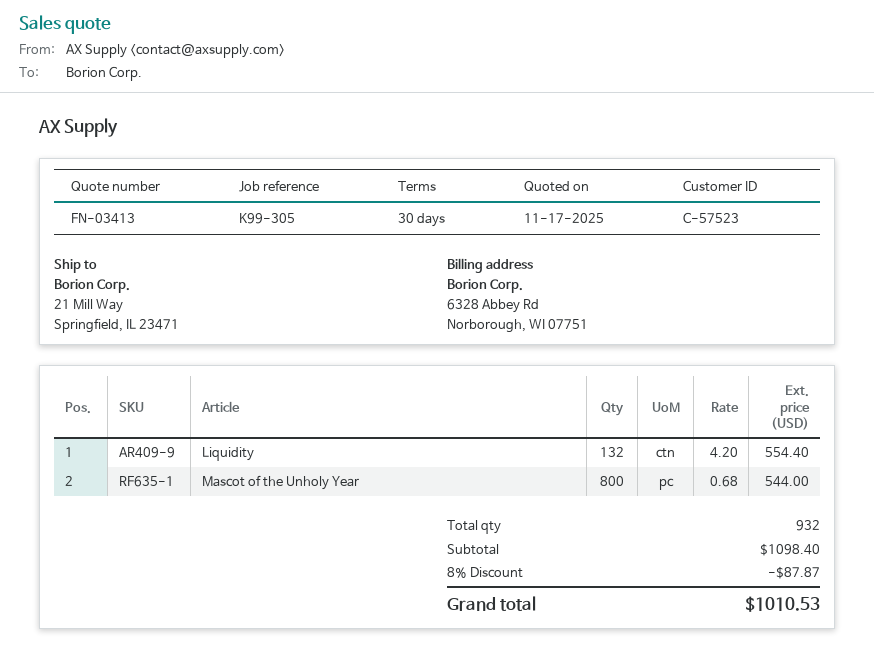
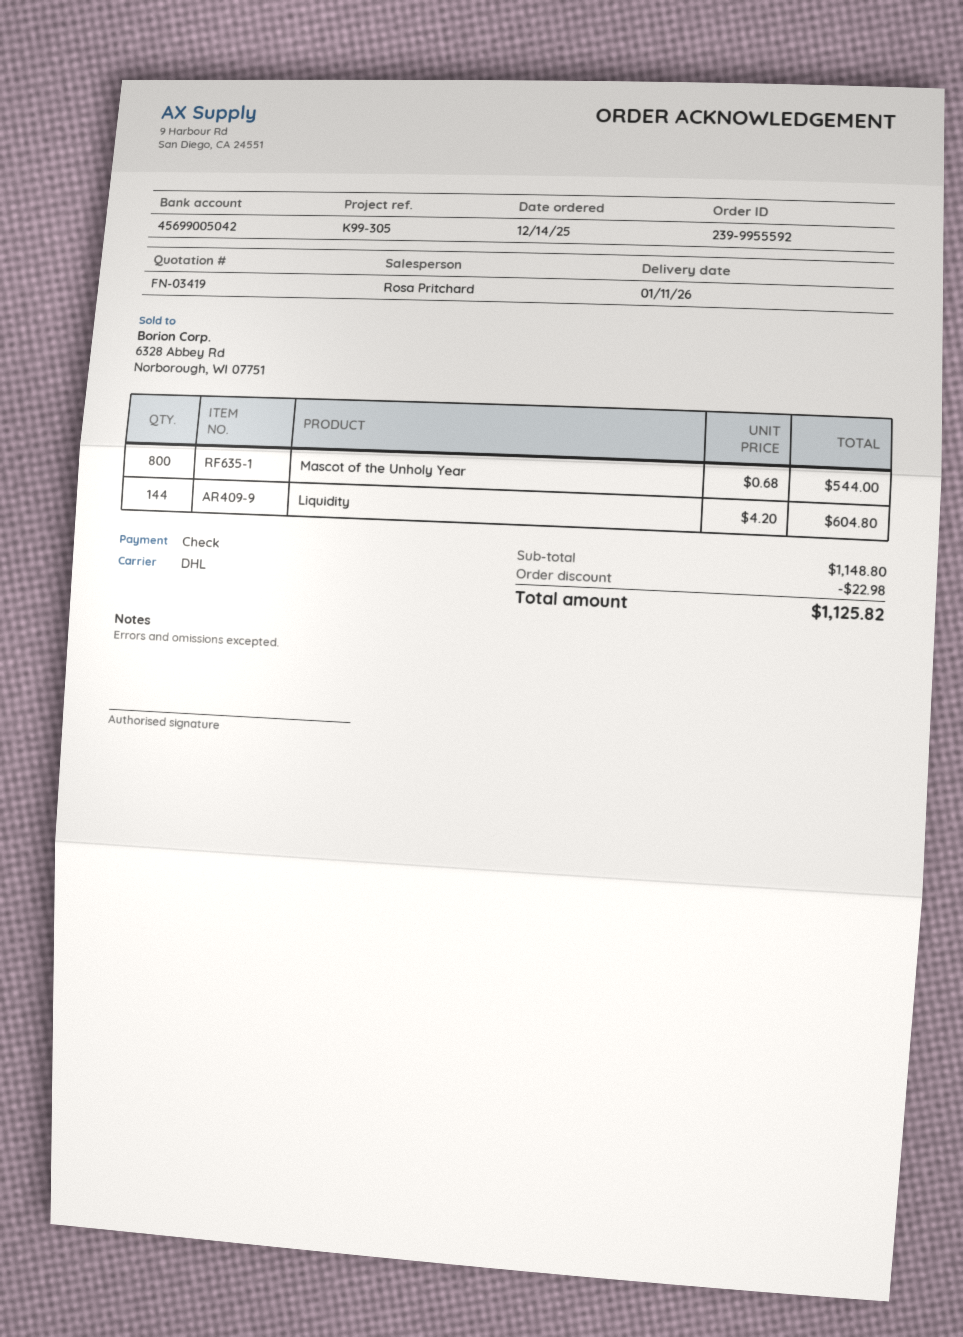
quote number: FN-03413 -> FN-03419
Liquidity: 132 x 4.20 = 554.40 -> 144 x 4.20 = 604.80
subtotal: 1098.40 -> 1148.80
discount: 87.87 -> 22.98
total: 1010.53 -> 1125.82

